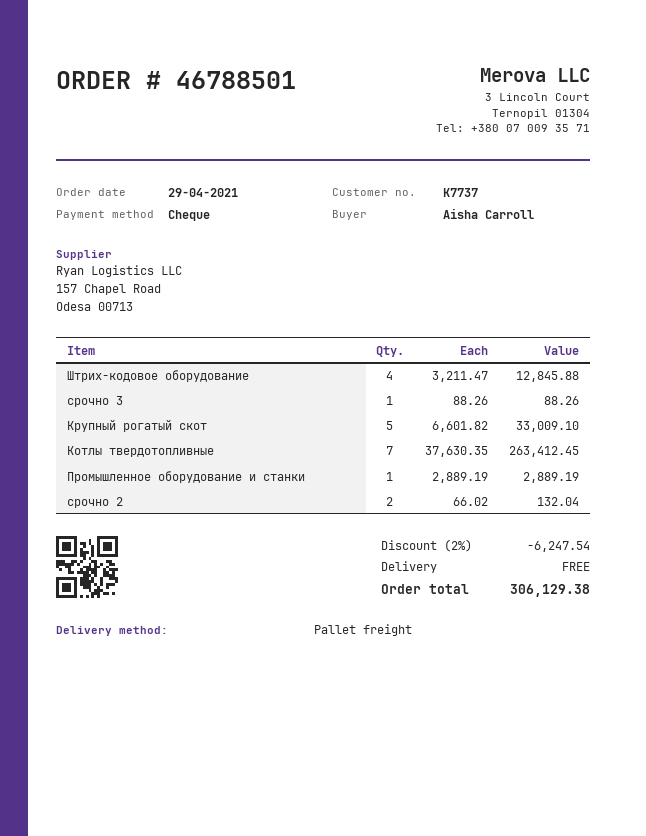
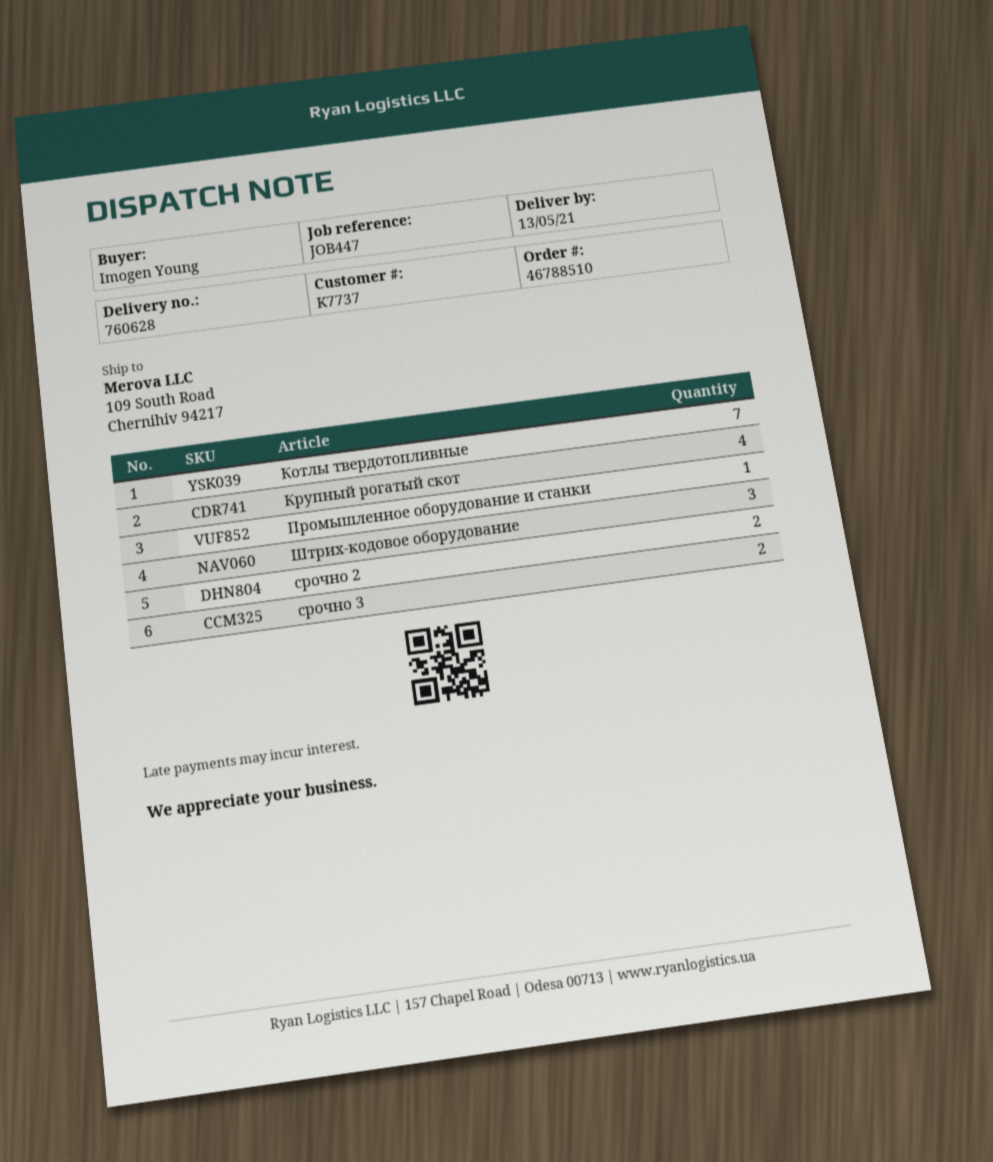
order number: 46788501 -> 46788510
ordered by: Aisha Carroll -> Imogen Young
Штрих-кодовое оборудование: 4 -> 3
срочно 3: 1 -> 2
Крупный рогатый скот: 5 -> 4

